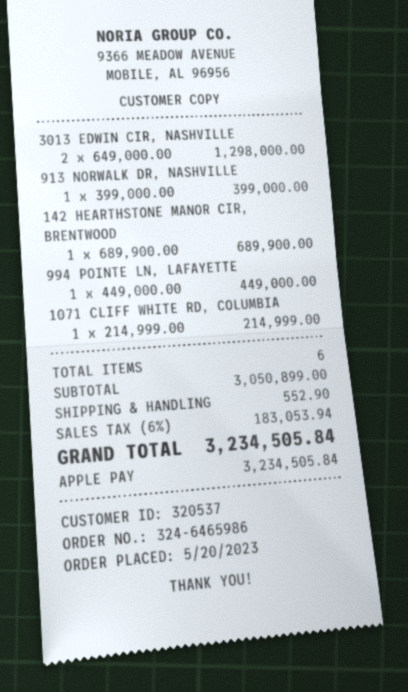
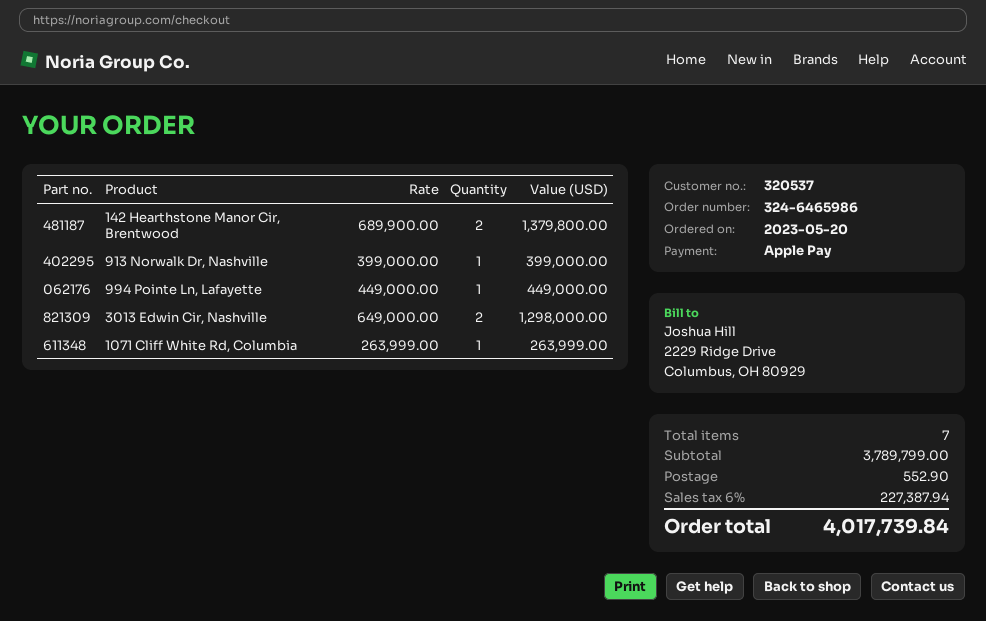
142 HEARTHSTONE MANOR CIR, BRENTWOOD: 1 x 689900.00 = 689900.00 -> 2 x 689900.00 = 1379800.00
1071 CLIFF WHITE RD, COLUMBIA: 1 x 214999.00 = 214999.00 -> 1 x 263999.00 = 263999.00
total quantity: 6 -> 7
subtotal: 3050899.00 -> 3789799.00
tax: 6% = 183053.94 -> 6% = 227387.94
total: 3234505.84 -> 4017739.84

